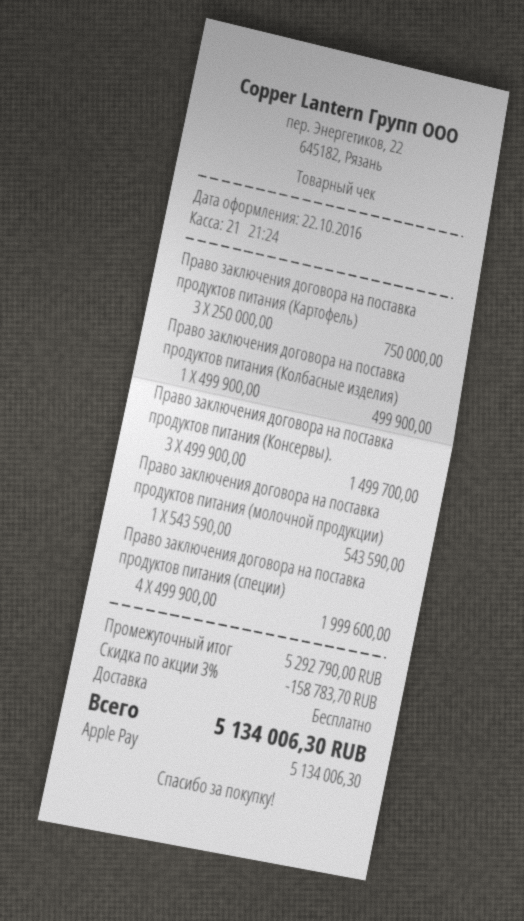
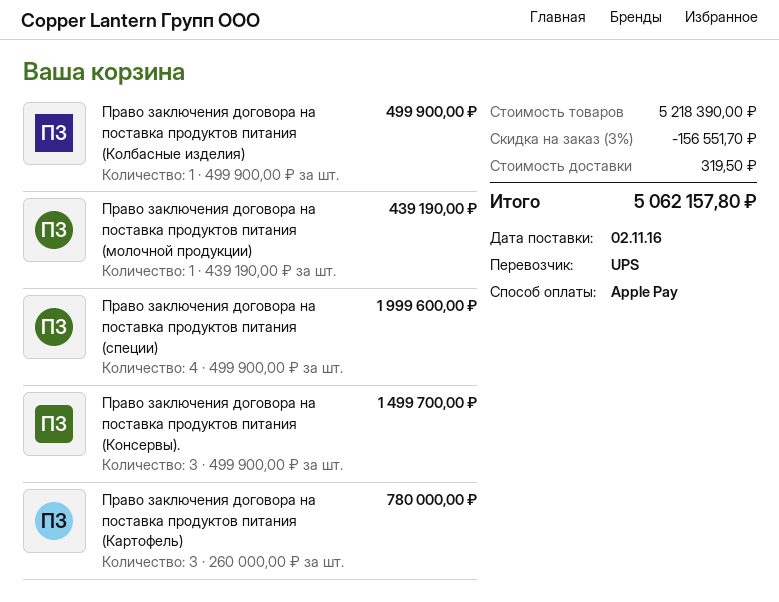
Право заключения договора на поставка продуктов питания (Картофель): 3 x 250000.00 = 750000.00 -> 3 x 260000.00 = 780000.00
Право заключения договора на поставка продуктов питания (молочной продукции): 1 x 543590.00 = 543590.00 -> 1 x 439190.00 = 439190.00
subtotal: 5292790.00 -> 5218390.00
discount: 3% = 158783.70 -> 3% = 156551.70
shipping: 0.00 -> 319.50
total: 5134006.30 -> 5062157.80

